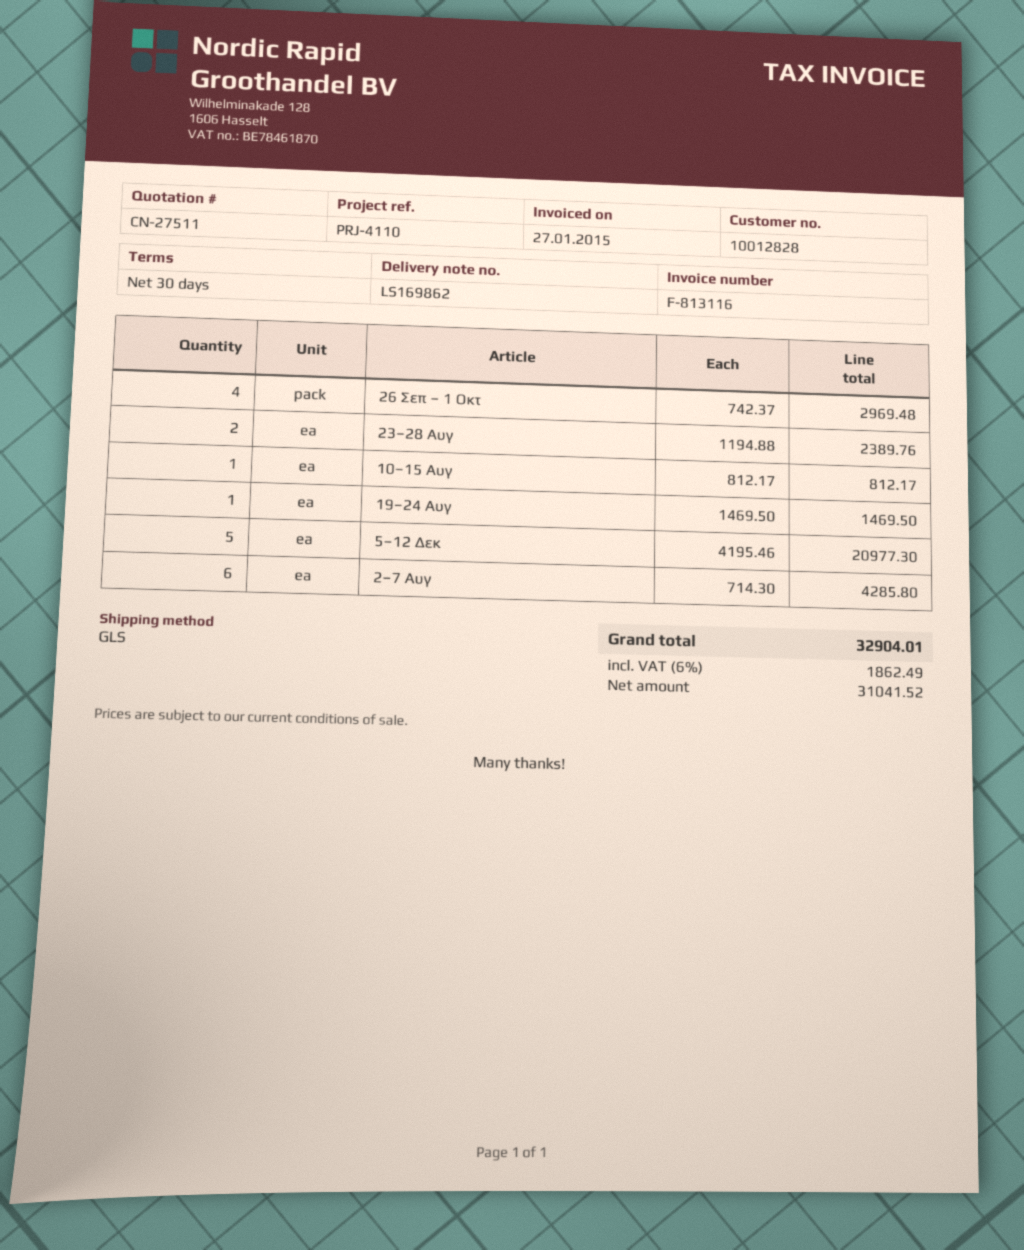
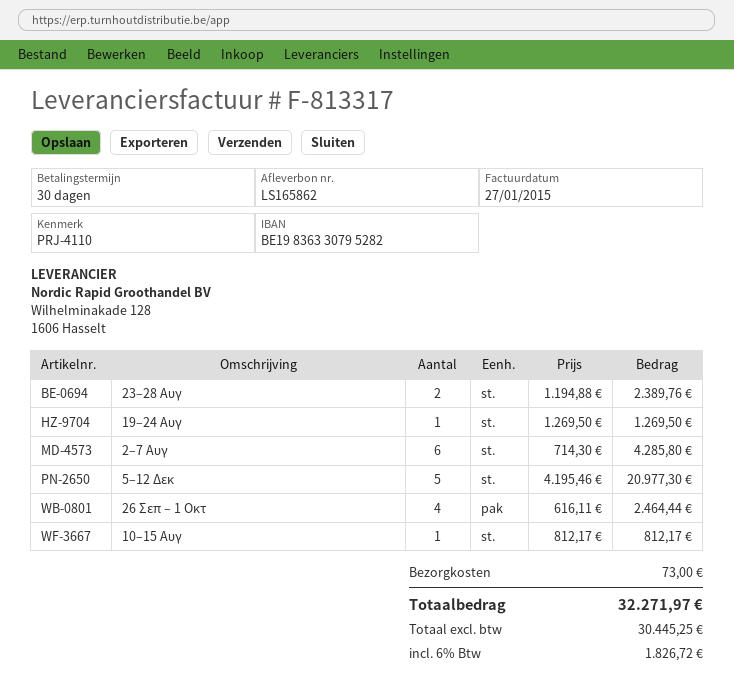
delivery note number: LS169862 -> LS165862
invoice number: F-813116 -> F-813317
26 Σεπ – 1 Οκτ: 4 x 742.37 = 2969.48 -> 4 x 616.11 = 2464.44
19–24 Αυγ: 1 x 1469.50 = 1469.50 -> 1 x 1269.50 = 1269.50
shipping: none -> 73.00
net: 31041.52 -> 30445.25
tax: 6% = 1862.49 -> 6% = 1826.72
total: 32904.01 -> 32271.97

